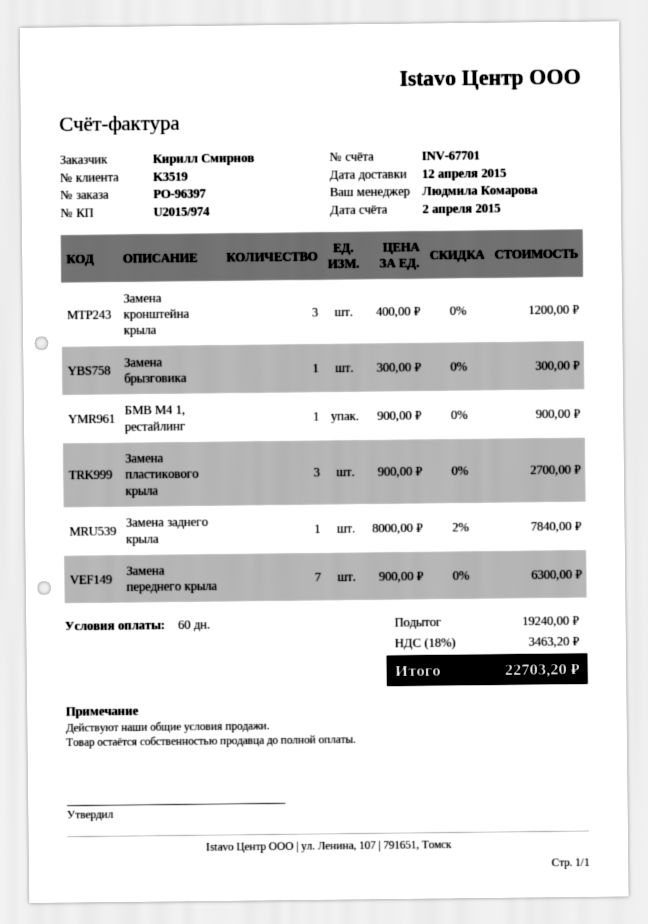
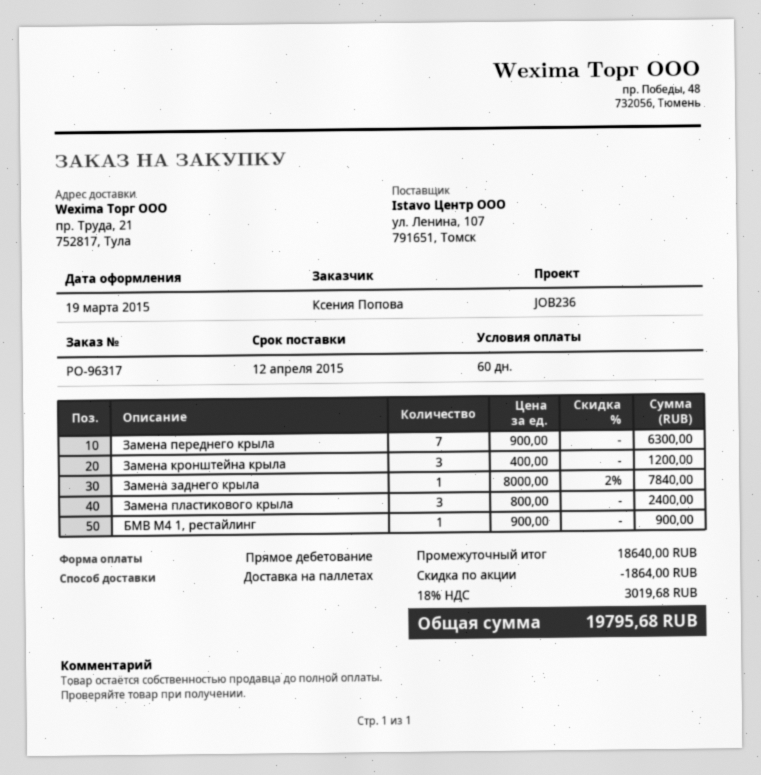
order number: PO-96397 -> PO-96317
ordered by: Кирилл Смирнов -> Ксения Попова
Замена брызговика: 1 x 300.00 = 300.00 -> none
Замена пластикового крыла: 3 x 900.00 = 2700.00 -> 3 x 800.00 = 2400.00
subtotal: 19240.00 -> 18640.00
discount: none -> 1864.00
tax: 18% = 3463.20 -> 18% = 3019.68
total: 22703.20 -> 19795.68

